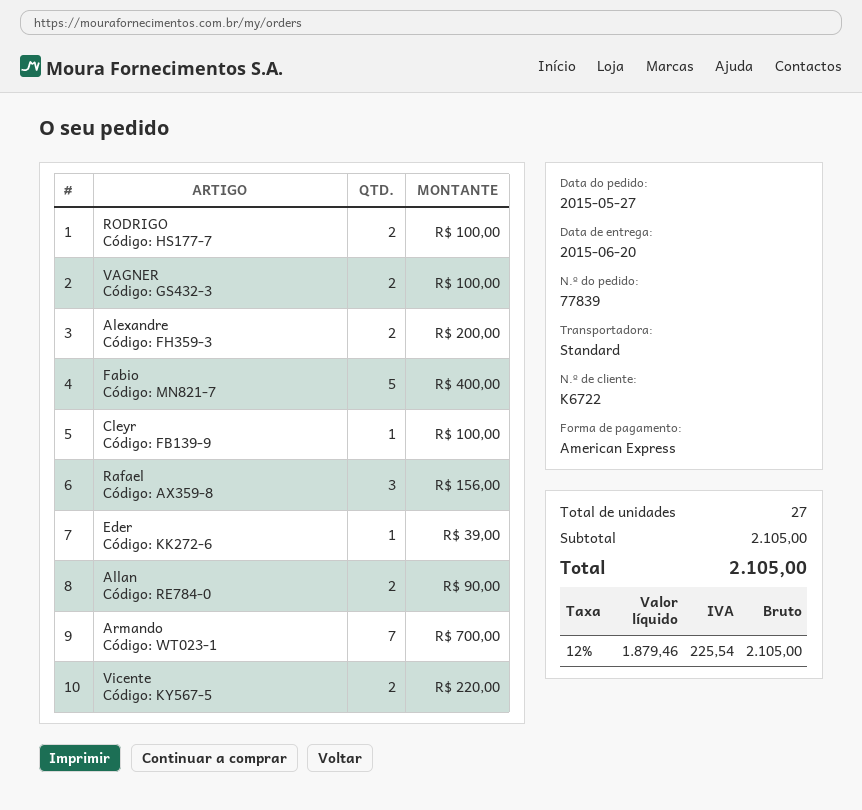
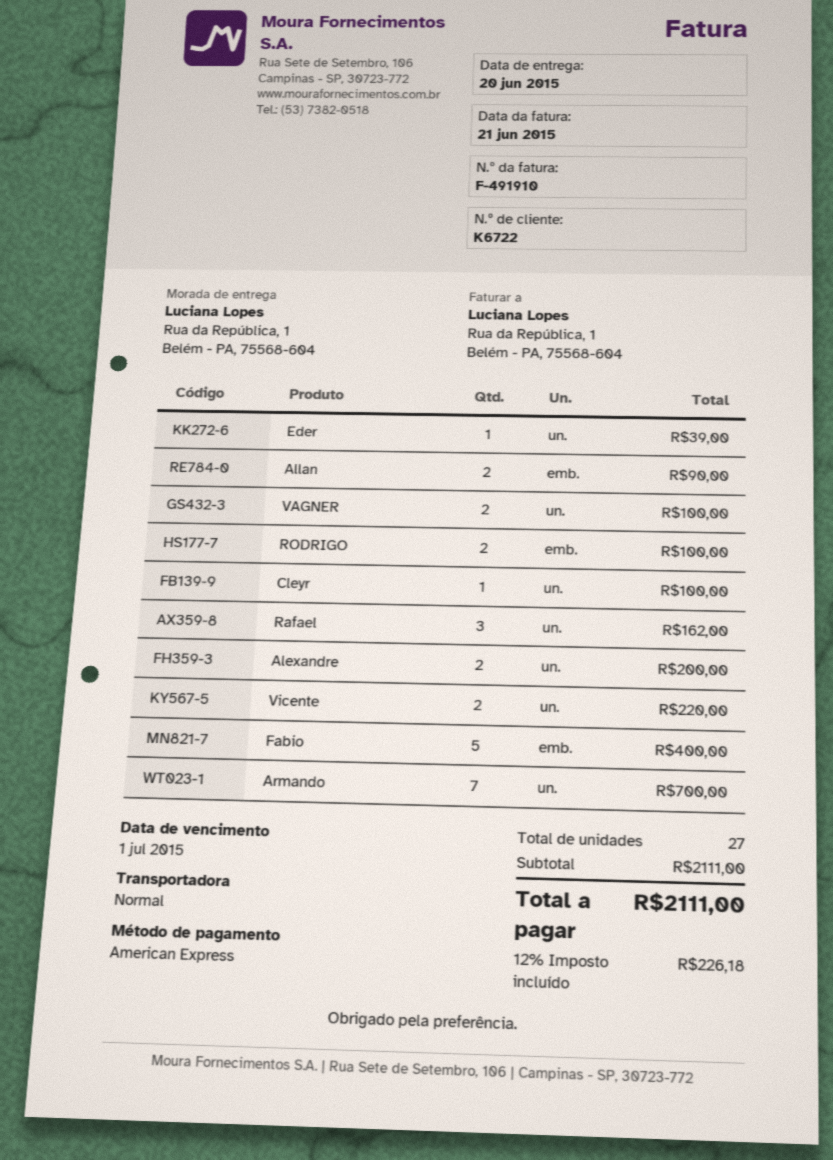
Rafael: 3 for 156.00 -> 3 for 162.00
subtotal: 2105.00 -> 2111.00
tax: 12% = 225.54 -> 12% = 226.18
total: 2105.00 -> 2111.00

